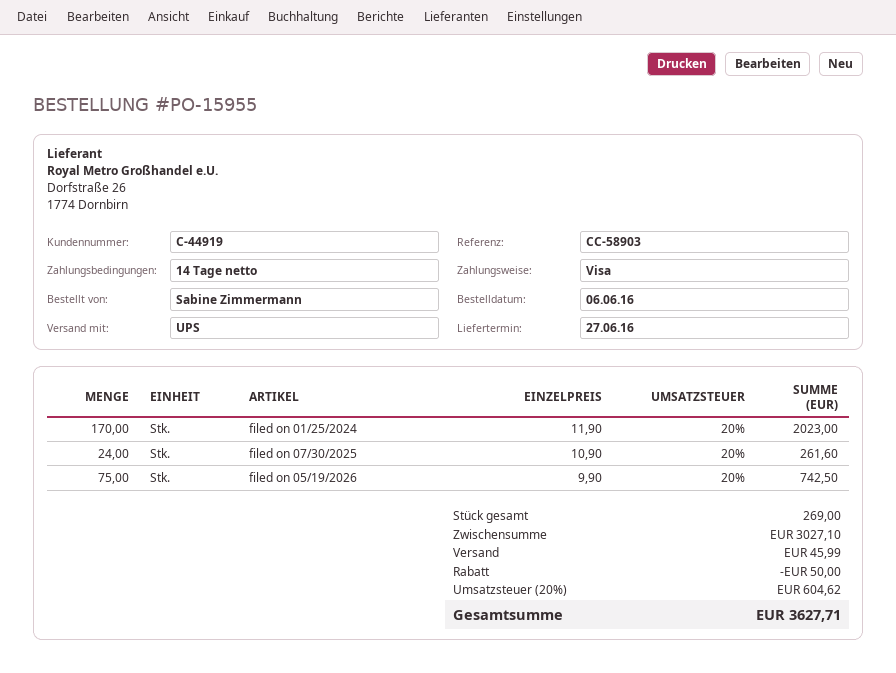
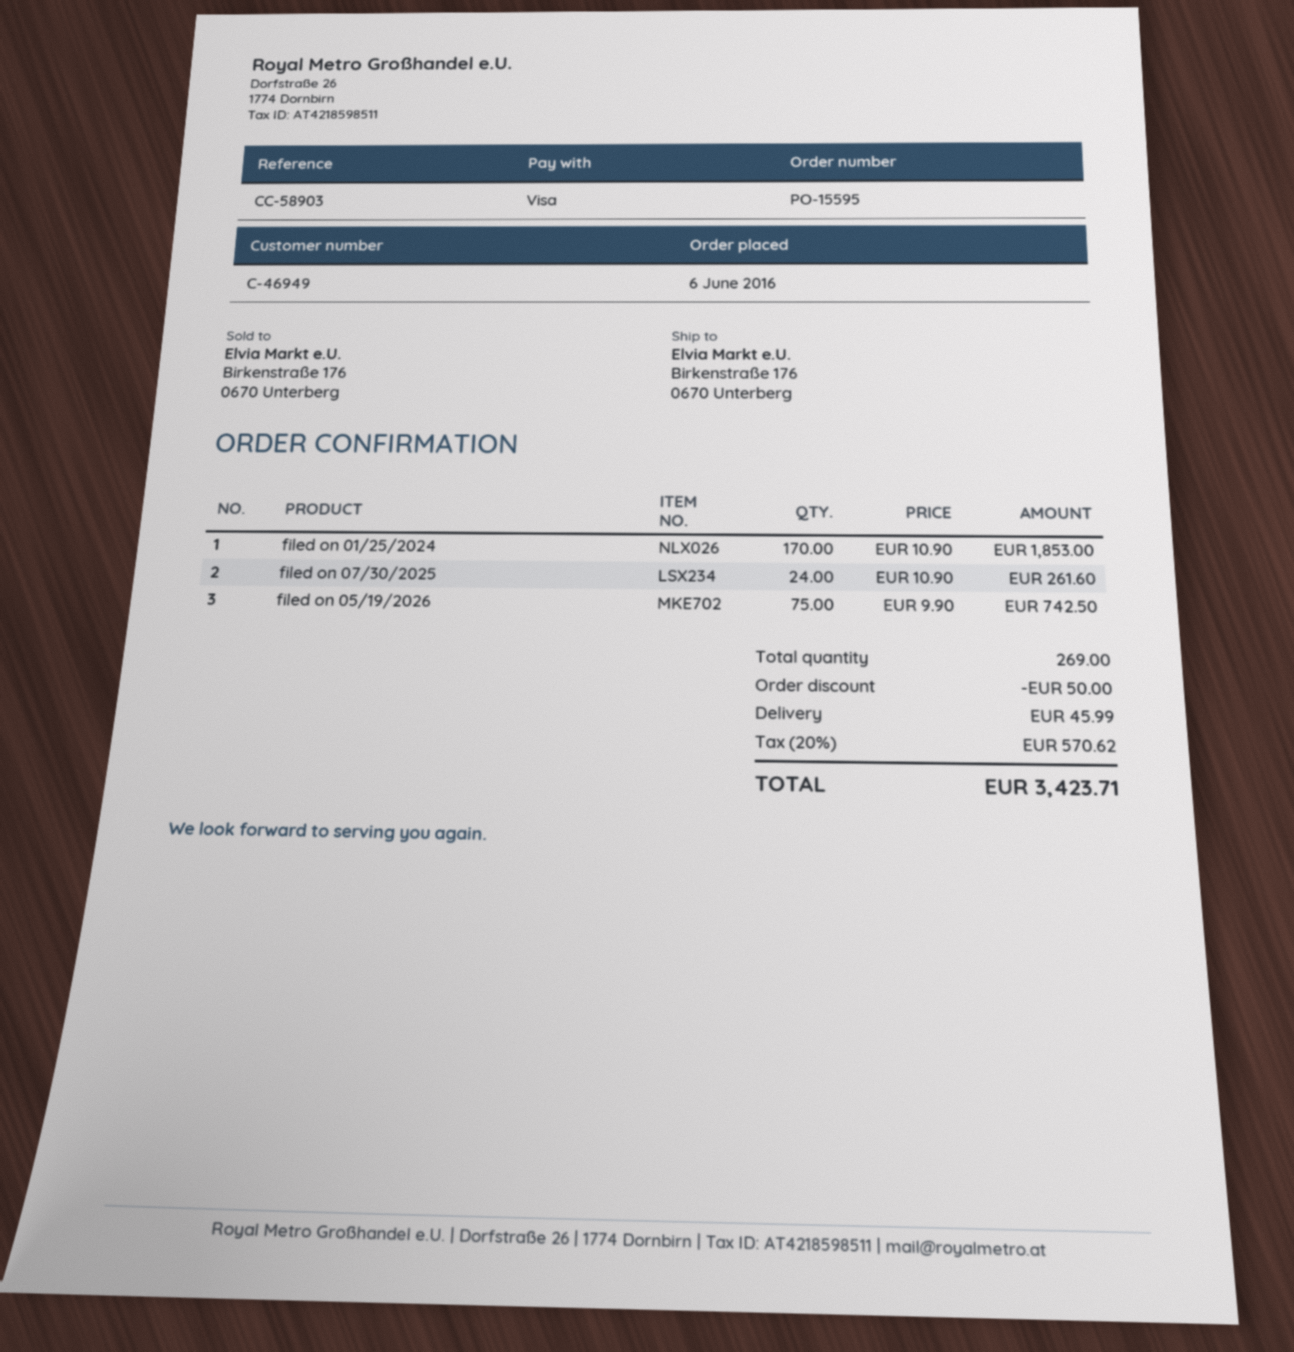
order number: PO-15955 -> PO-15595
customer number: C-44919 -> C-46949
filed on 01/25/2024: 170 x 11.90 = 2023.00 -> 170 x 10.90 = 1853.00
tax: 20% = 604.62 -> 20% = 570.62
total: 3627.71 -> 3423.71

